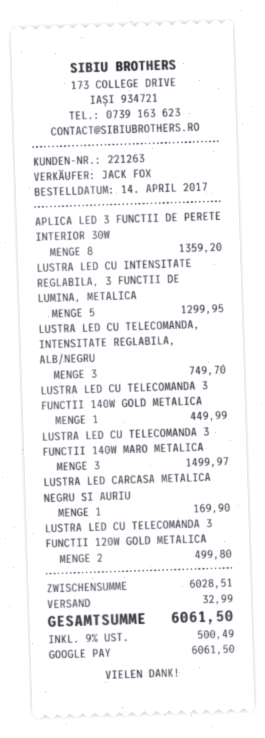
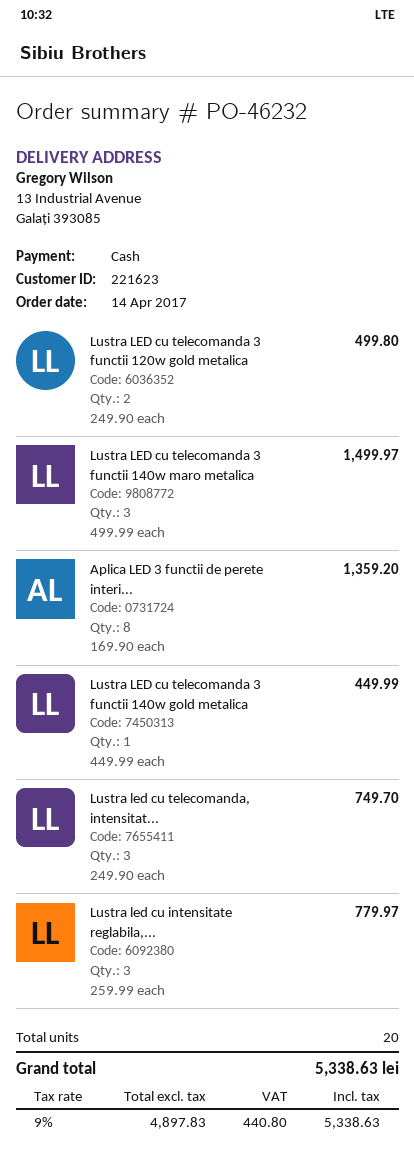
customer number: 221263 -> 221623
payment method: Google Pay -> cash
LUSTRA LED CU INTENSITATE REGLABILA, 3 FUNCTII DE LUMINA, METALICA: 5 for 1299.95 -> 3 for 779.97
LUSTRA LED CARCASA METALICA NEGRU SI AURIU: 1 for 169.90 -> none
shipping: 32.99 -> none
tax: 9% = 500.49 -> 9% = 440.80
total: 6061.50 -> 5338.63

